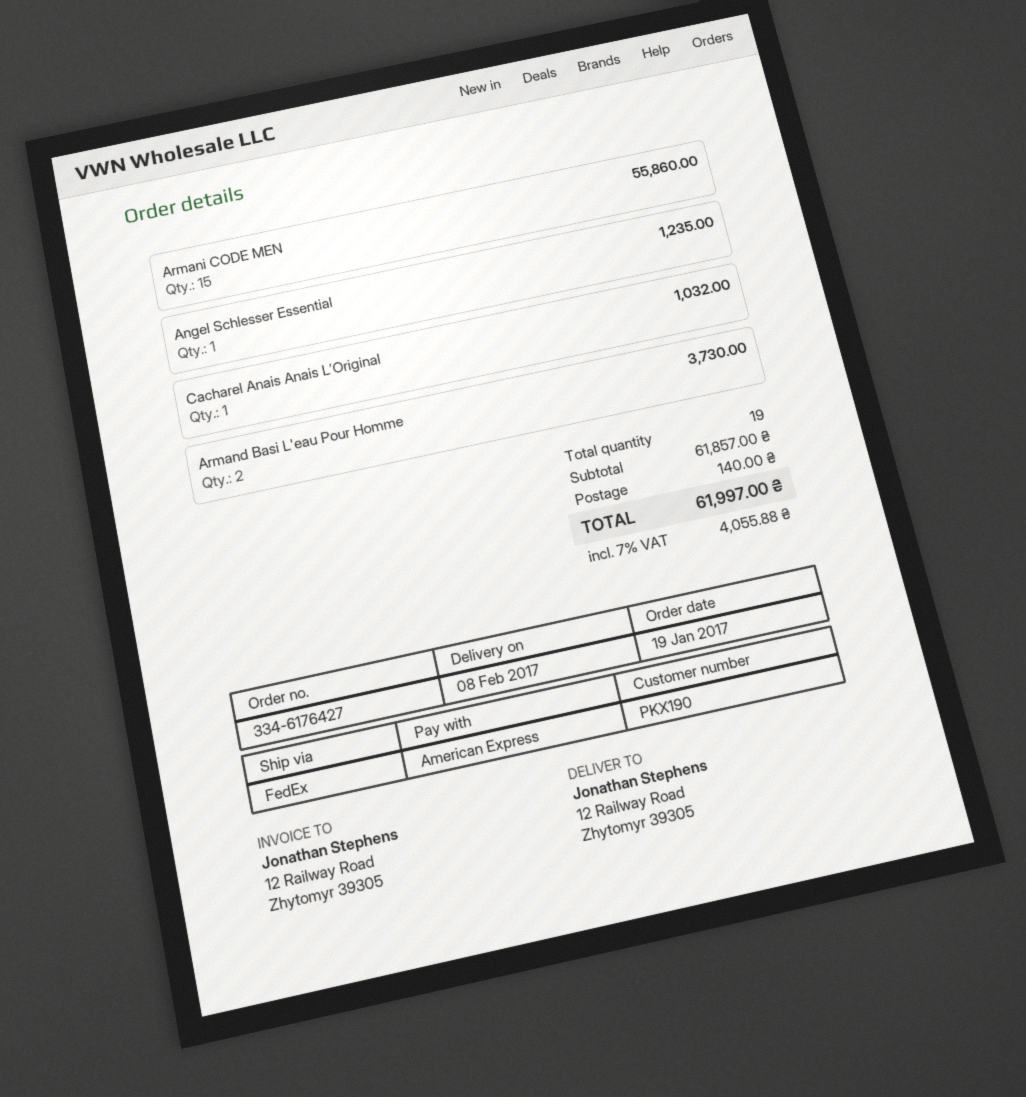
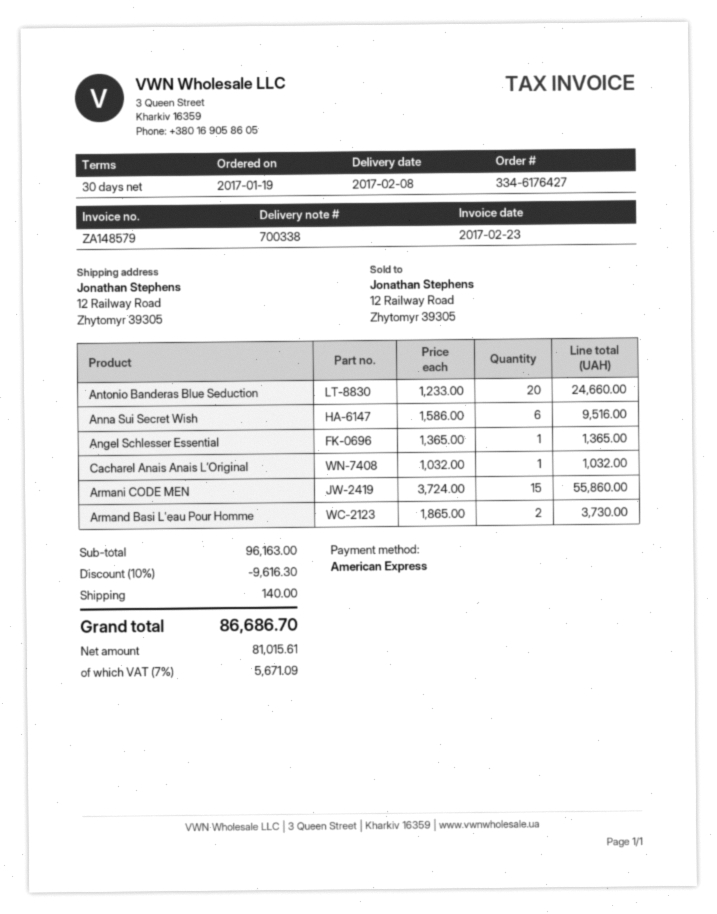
Angel Schlesser Essential: 1 for 1235.00 -> 1 for 1365.00
Antonio Banderas Blue Seduction: none -> 20 for 24660.00
Anna Sui Secret Wish: none -> 6 for 9516.00
subtotal: 61857.00 -> 96163.00
discount: none -> 10% = 9616.30
tax: 7% = 4055.88 -> 7% = 5671.09
total: 61997.00 -> 86686.70

